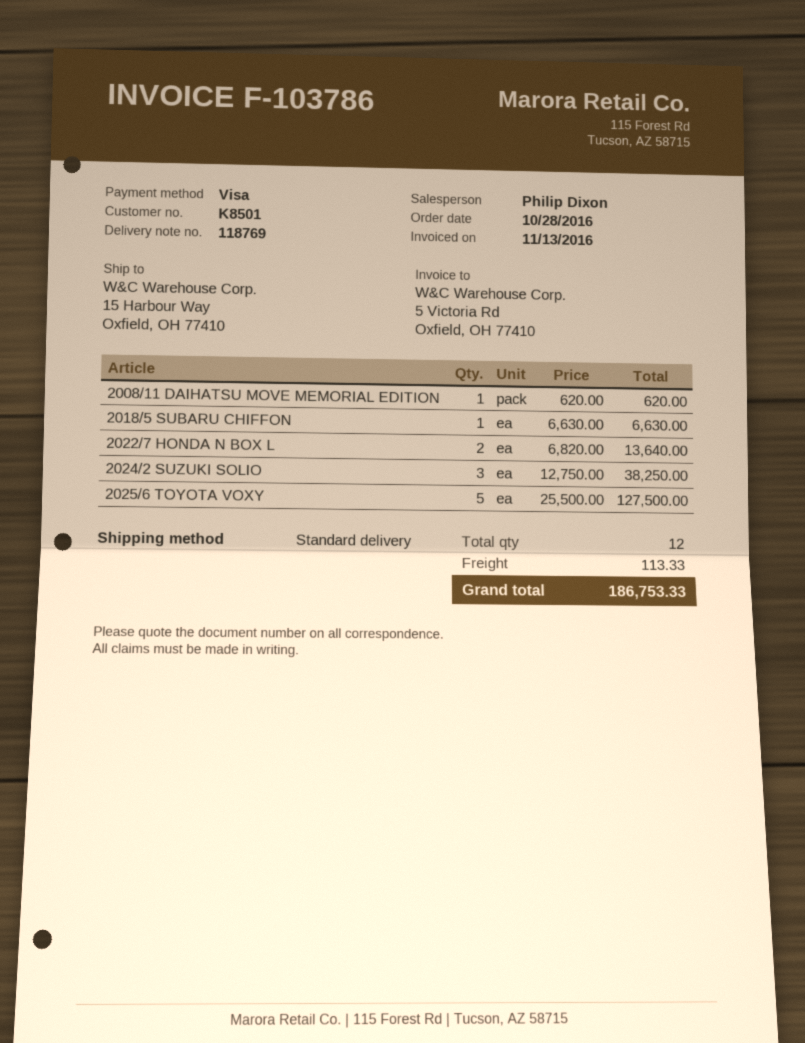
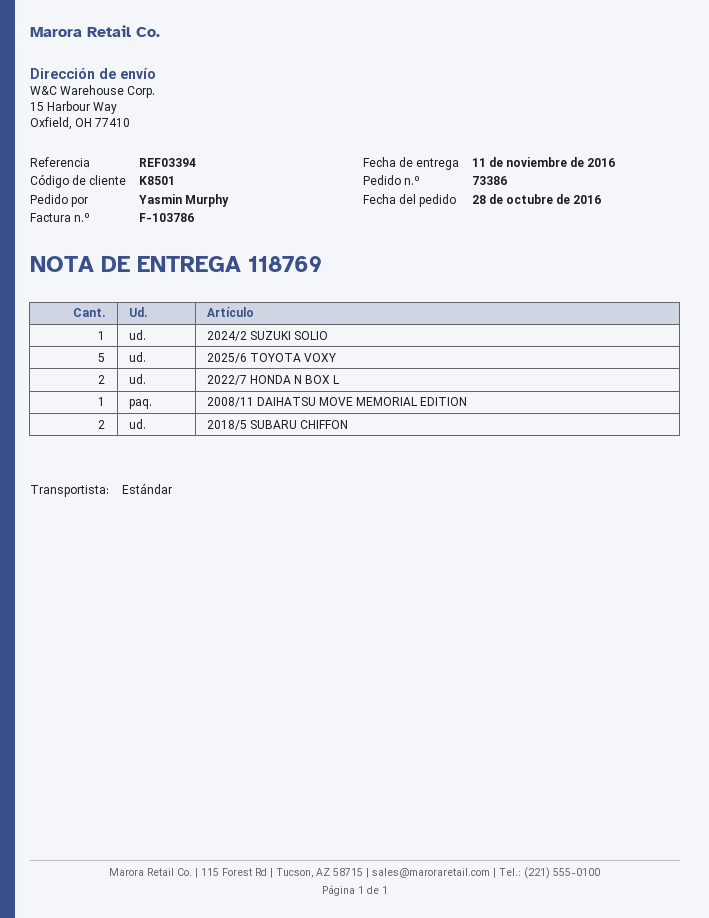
2018/5 SUBARU CHIFFON: 1 -> 2
2024/2 SUZUKI SOLIO: 3 -> 1

